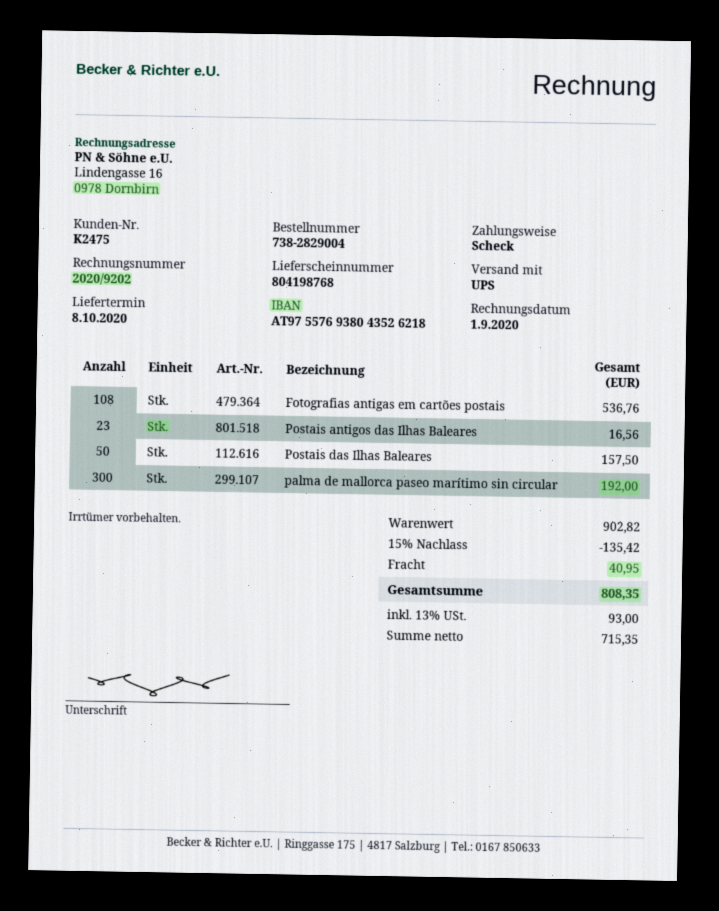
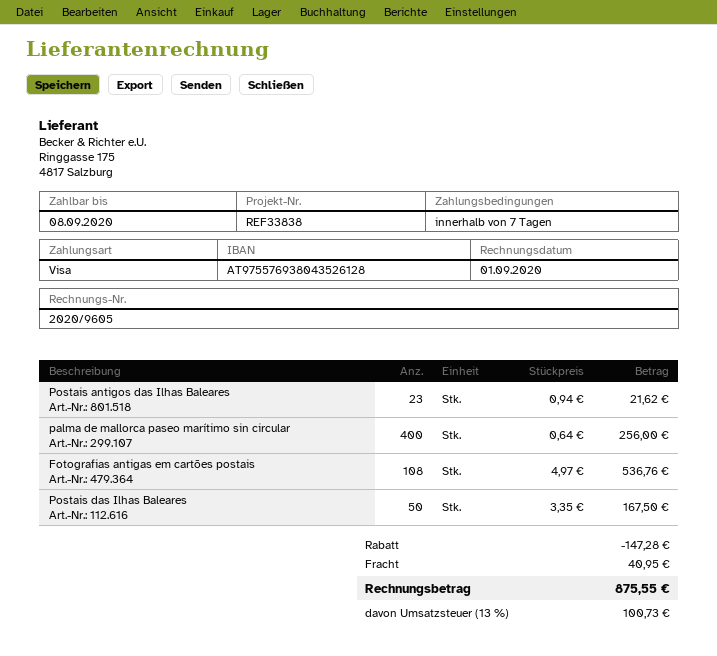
invoice number: 2020/9202 -> 2020/9605
payment method: cheque -> Visa
bank account: AT975576938043526218 -> AT975576938043526128
Postais antigos das Ilhas Baleares: 23 for 16.56 -> 23 for 21.62
Postais das Ilhas Baleares: 50 for 157.50 -> 50 for 167.50
palma de mallorca paseo marítimo sin circular: 300 for 192.00 -> 400 for 256.00
discount: 135.42 -> 147.28
tax: 13% = 93.00 -> 13% = 100.73
total: 808.35 -> 875.55

